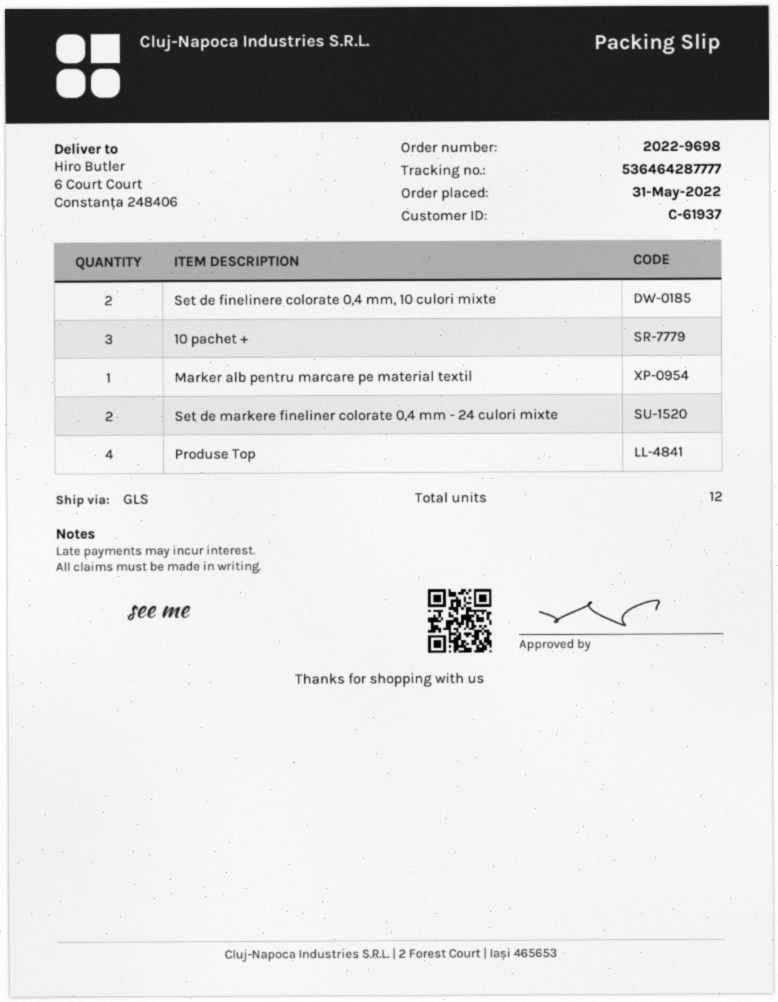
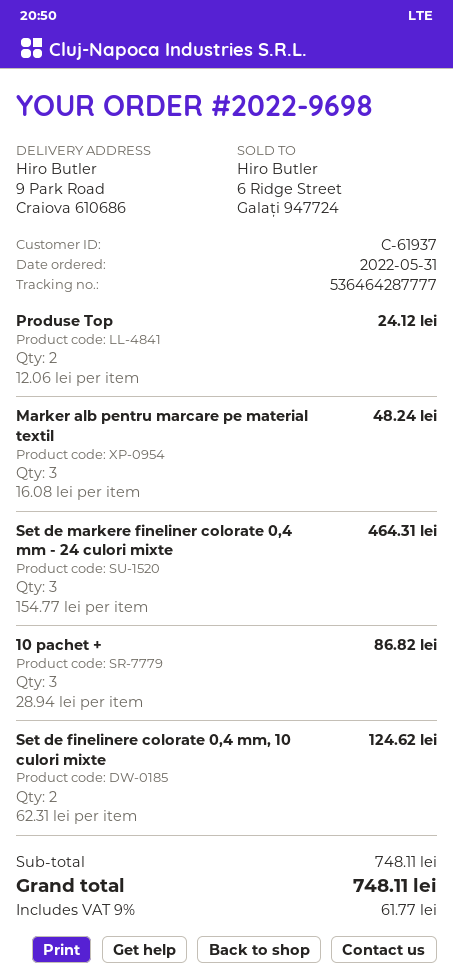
ship to: 6 Court Court, Constanța 248406 -> 9 Park Road, Craiova 610686
Marker alb pentru marcare pe material textil: 1 -> 3
Set de markere fineliner colorate 0,4 mm - 24 culori mixte: 2 -> 3
Produse Top: 4 -> 2

